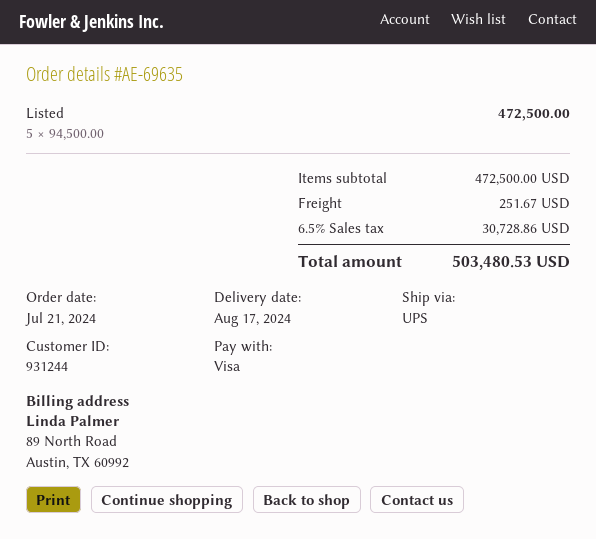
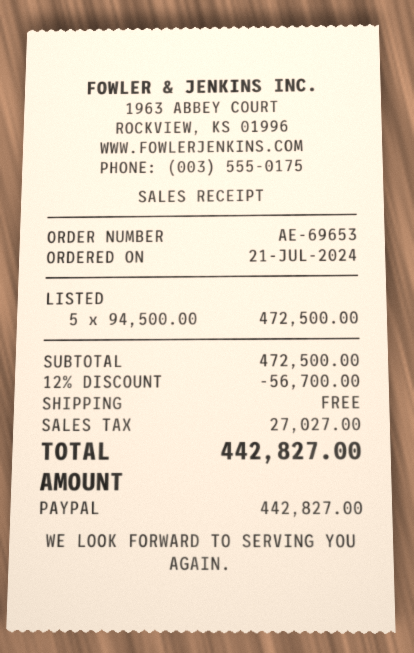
order number: AE-69635 -> AE-69653
payment method: Visa -> PayPal
discount: none -> 12% = 56700.00
shipping: 251.67 -> 0.00
tax: 30728.86 -> 27027.00
total: 503480.53 -> 442827.00

